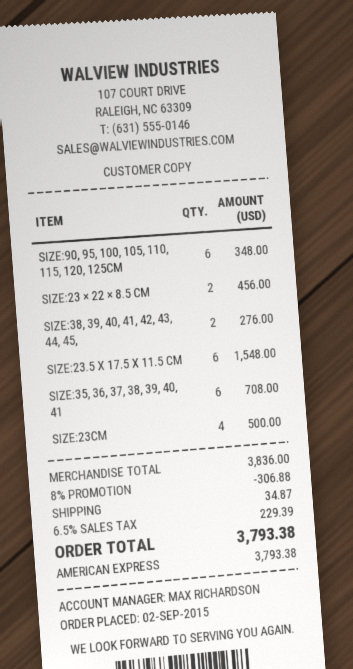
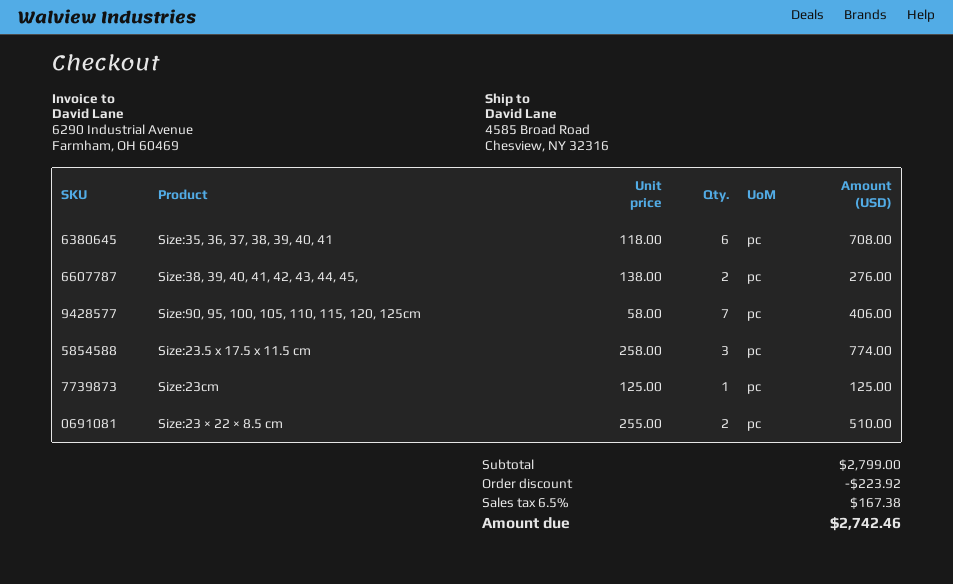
SIZE:90, 95, 100, 105, 110, 115, 120, 125CM: 6 for 348.00 -> 7 for 406.00
SIZE:23 × 22 × 8.5 CM: 2 for 456.00 -> 2 for 510.00
SIZE:23.5 X 17.5 X 11.5 CM: 6 for 1548.00 -> 3 for 774.00
SIZE:23CM: 4 for 500.00 -> 1 for 125.00
subtotal: 3836.00 -> 2799.00
discount: 306.88 -> 223.92
shipping: 34.87 -> none
tax: 6.5% = 229.39 -> 6.5% = 167.38
total: 3793.38 -> 2742.46

